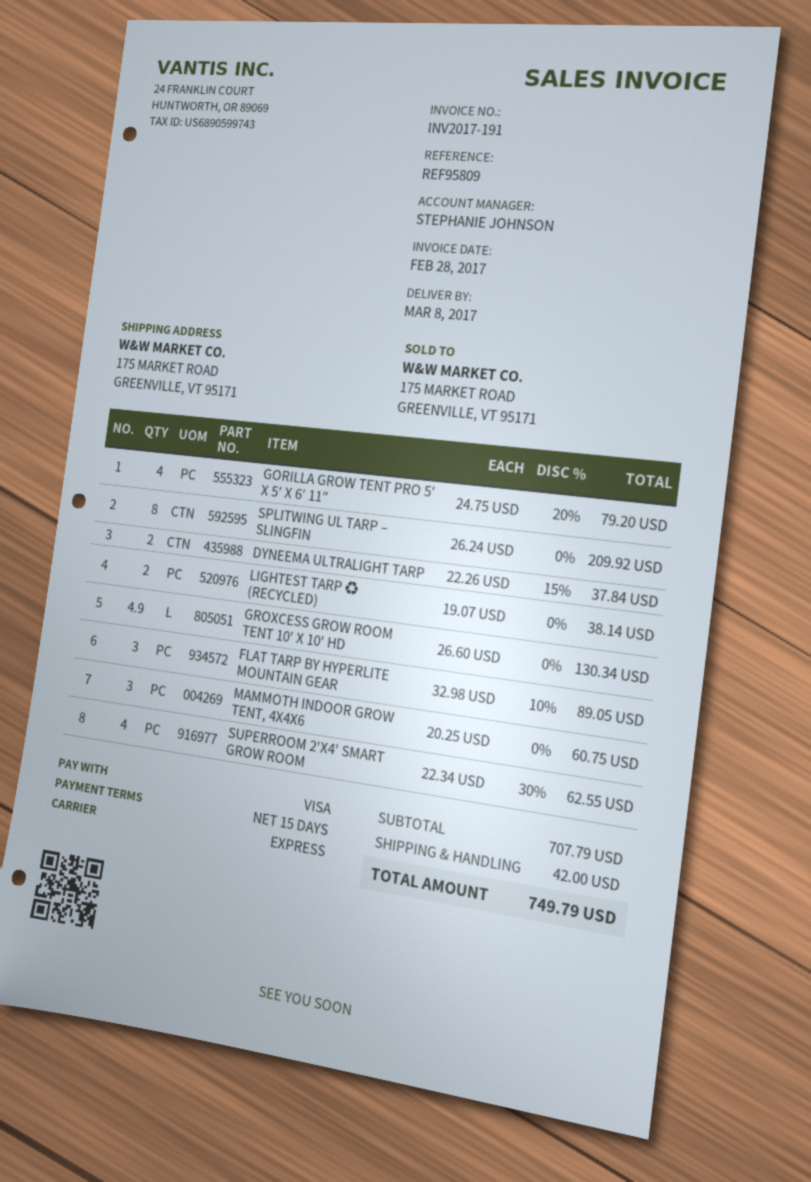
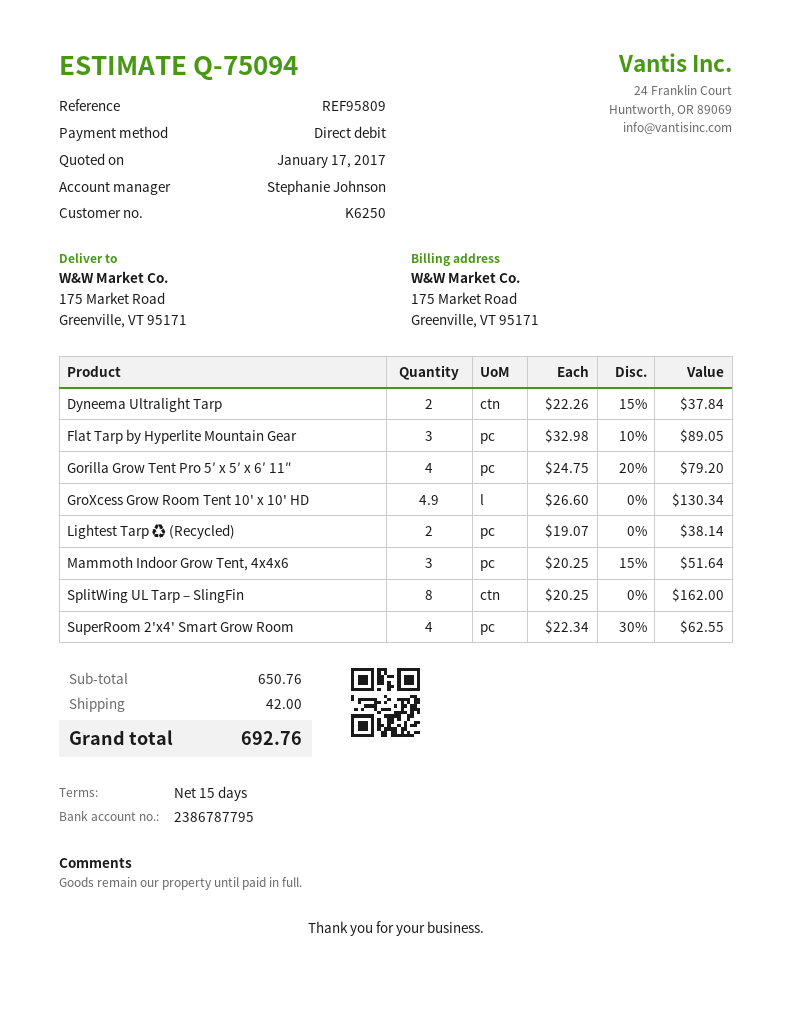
payment method: Visa -> direct debit
SPLITWING UL TARP – SLINGFIN: 8 x 26.24 = 209.92 -> 8 x 20.25 = 162.00
MAMMOTH INDOOR GROW TENT, 4X4X6: 3 x 20.25 = 60.75 -> 3 x 20.25 - 15% = 51.64
subtotal: 707.79 -> 650.76
total: 749.79 -> 692.76

